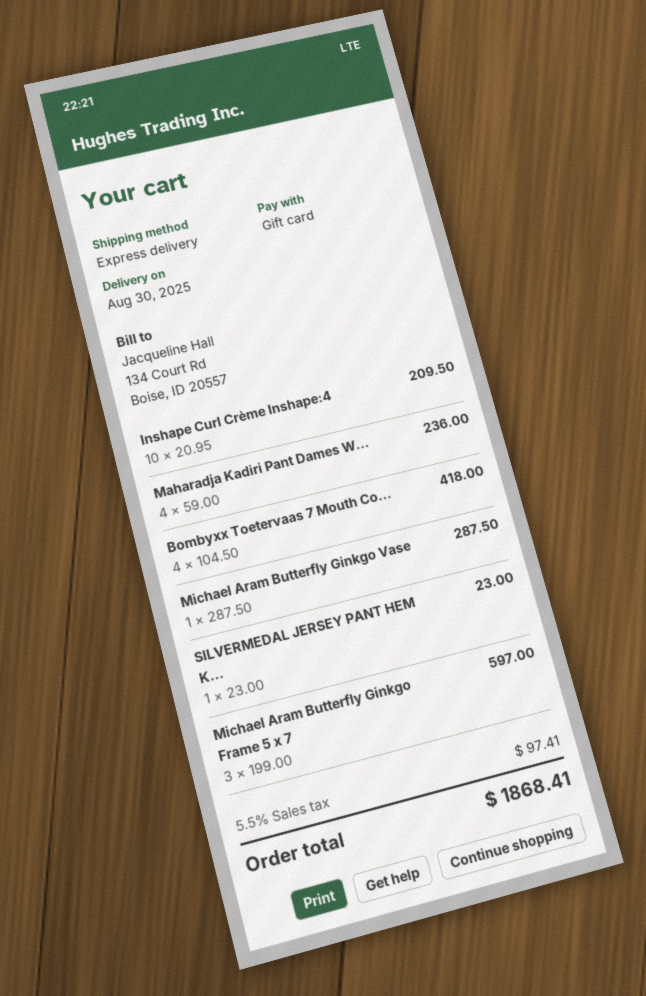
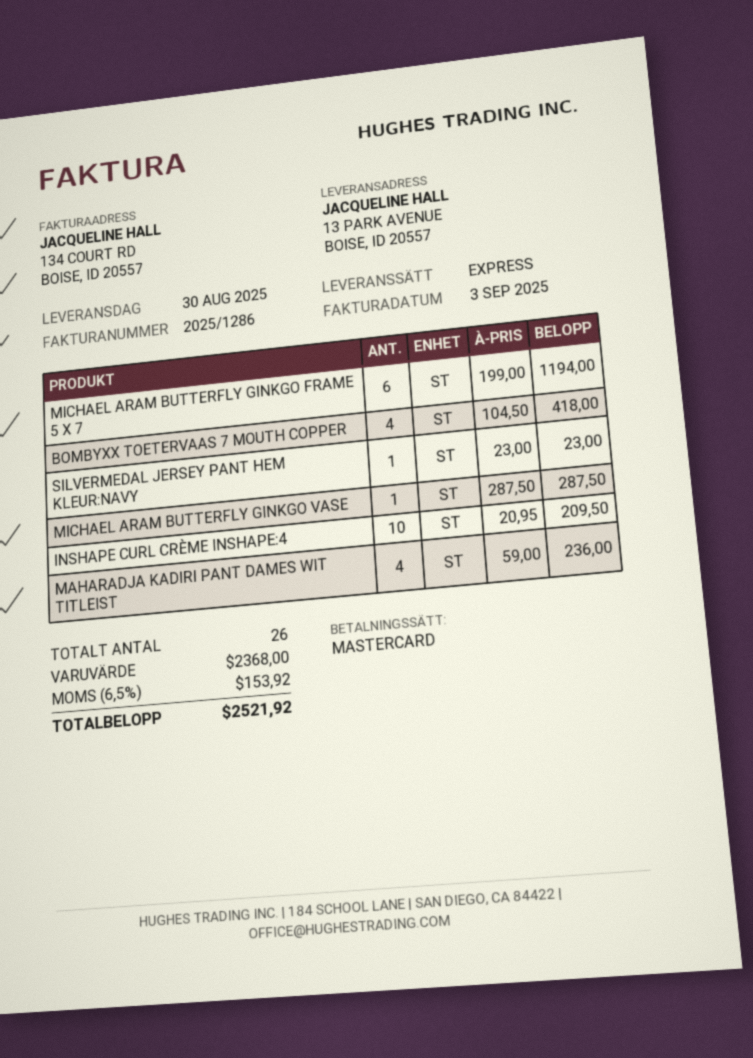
payment method: gift card -> Mastercard
Michael Aram Butterfly Ginkgo Frame 5 x 7: 3 x 199.00 = 597.00 -> 6 x 199.00 = 1194.00
tax: 5.5% = 97.41 -> 6.5% = 153.92
total: 1868.41 -> 2521.92

